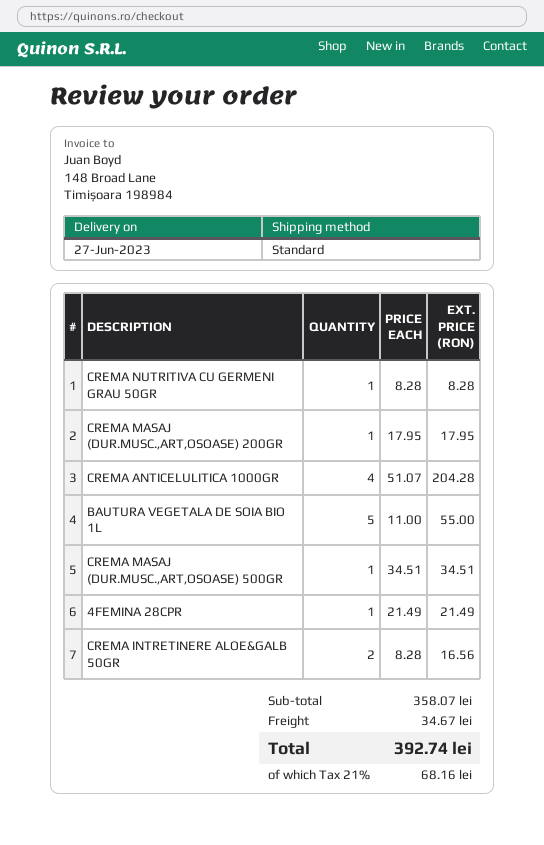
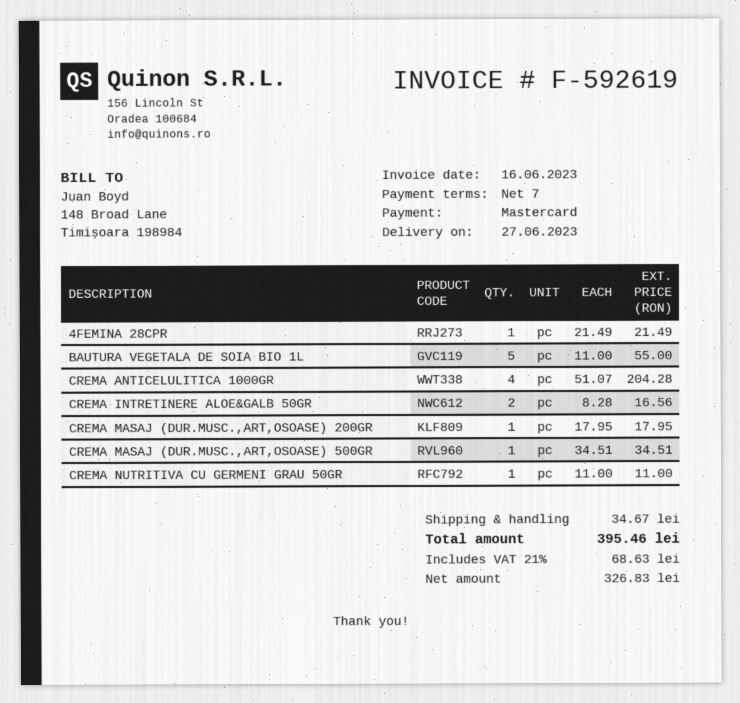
CREMA NUTRITIVA CU GERMENI GRAU 50GR: 1 x 8.28 = 8.28 -> 1 x 11.00 = 11.00
tax: 21% = 68.16 -> 21% = 68.63
total: 392.74 -> 395.46

